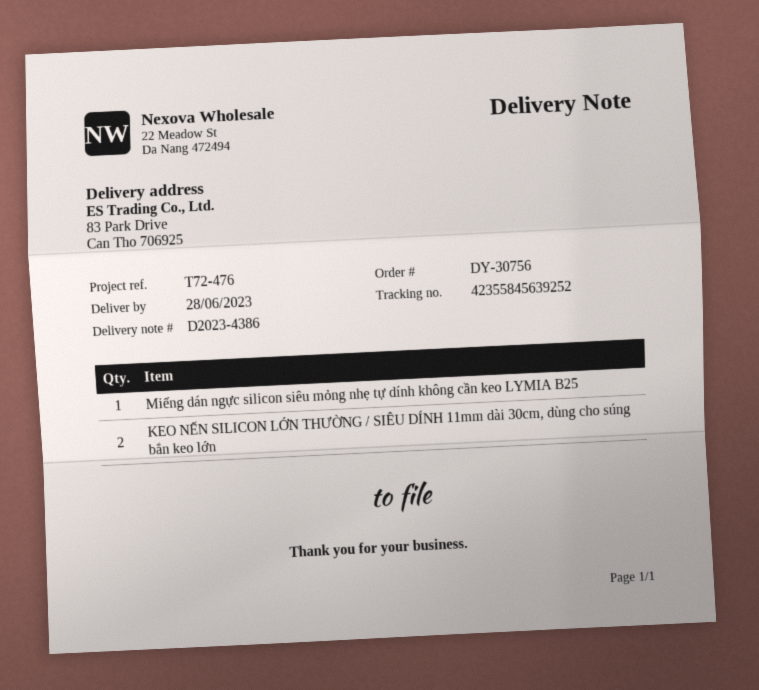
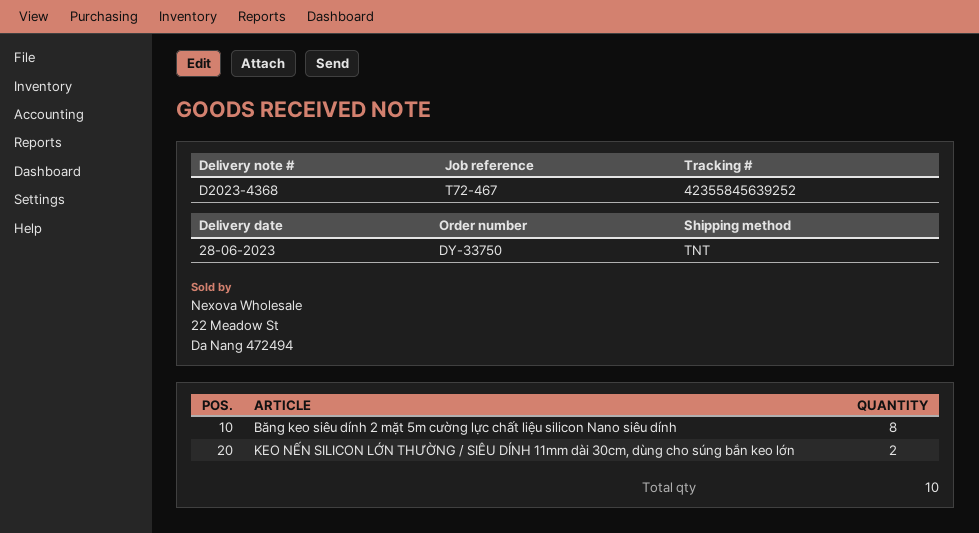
order number: DY-30756 -> DY-33750
delivery note number: D2023-4386 -> D2023-4368
reference: T72-476 -> T72-467
Miếng dán ngực silicon siêu mỏng nhẹ tự dính không cần keo LYMIA B25: 1 -> none
Băng keo siêu dính 2 mặt 5m cường lực chất liệu silicon Nano siêu dính: none -> 8

